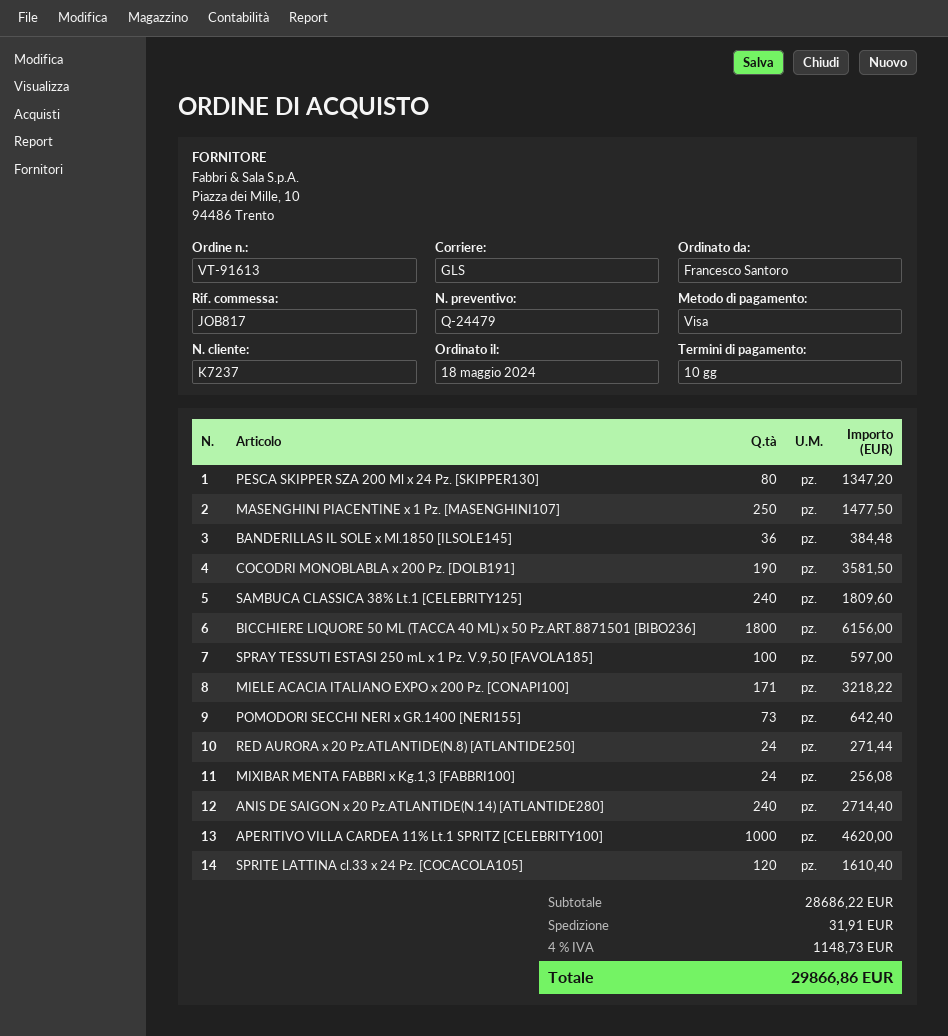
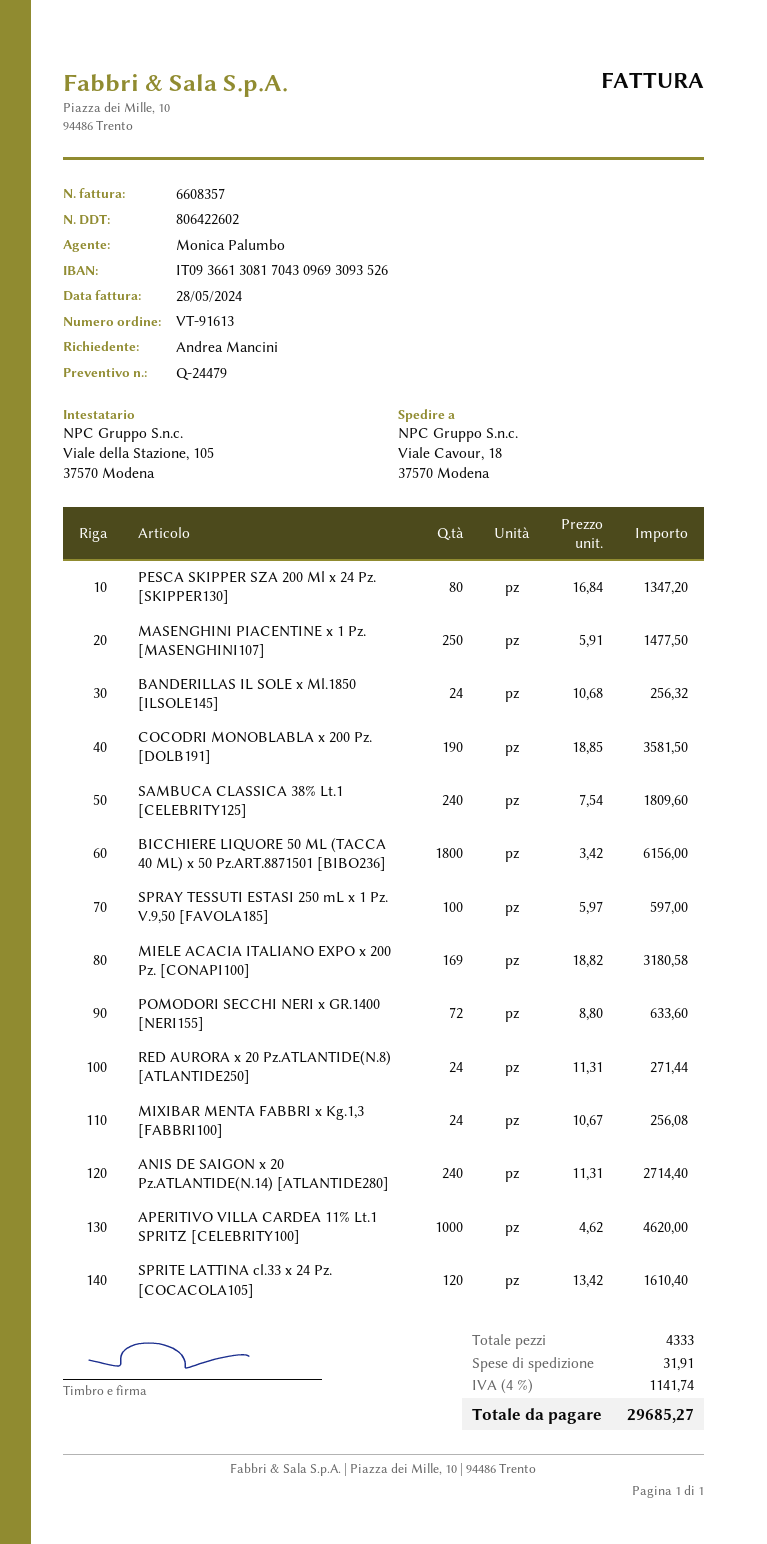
ordered by: Francesco Santoro -> Andrea Mancini
BANDERILLAS IL SOLE x Ml.1850 [ILSOLE145]: 36 for 384.48 -> 24 for 256.32
MIELE ACACIA ITALIANO EXPO x 200 Pz. [CONAPI100]: 171 for 3218.22 -> 169 for 3180.58
POMODORI SECCHI NERI x GR.1400 [NERI155]: 73 for 642.40 -> 72 for 633.60
tax: 4% = 1148.73 -> 4% = 1141.74
total: 29866.86 -> 29685.27

